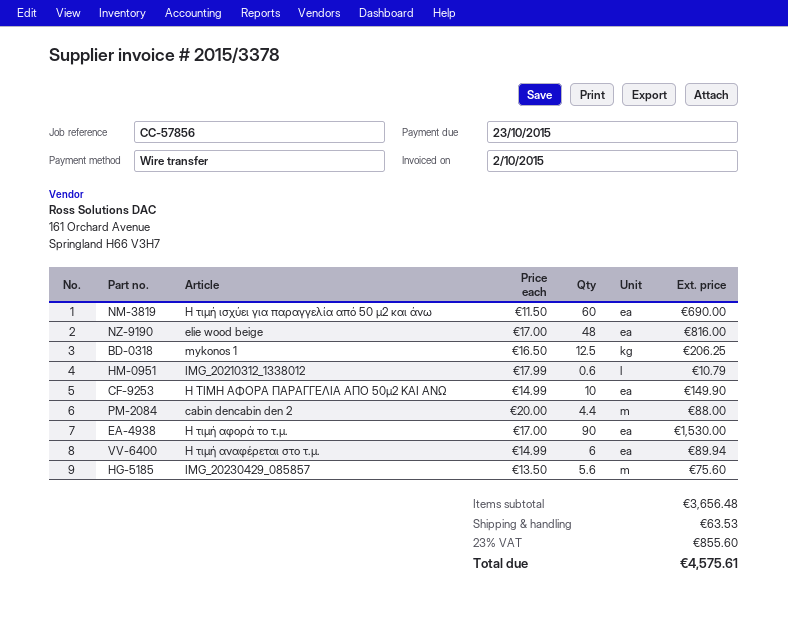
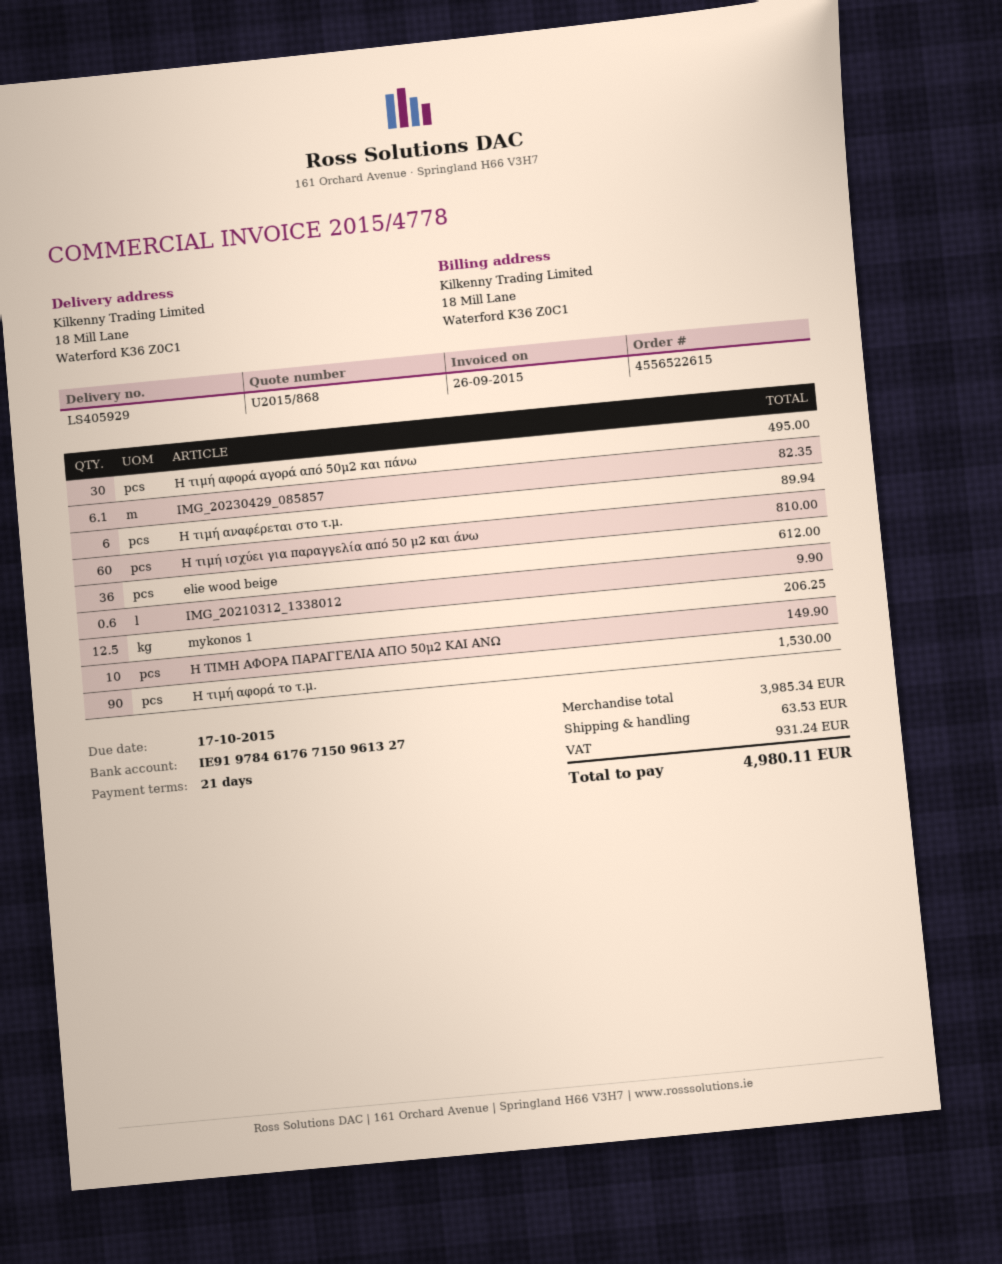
invoice number: 2015/3378 -> 2015/4778
invoice date: 2015-10-02 -> 2015-09-26
due date: 2015-10-23 -> 2015-10-17
Η τιμή ισχύει για παραγγελία από 50 μ2 και άνω: 60 for 690.00 -> 60 for 810.00
elie wood beige: 48 for 816.00 -> 36 for 612.00
IMG_20210312_1338012: 0.6 for 10.79 -> 0.6 for 9.90
cabin dencabin den 2: 4.4 for 88.00 -> none
IMG_20230429_085857: 5.6 for 75.60 -> 6.1 for 82.35
Η τιμή αφορά αγορά από 50μ2 και πάνω: none -> 30 for 495.00
subtotal: 3656.48 -> 3985.34
tax: 855.60 -> 931.24
total: 4575.61 -> 4980.11

